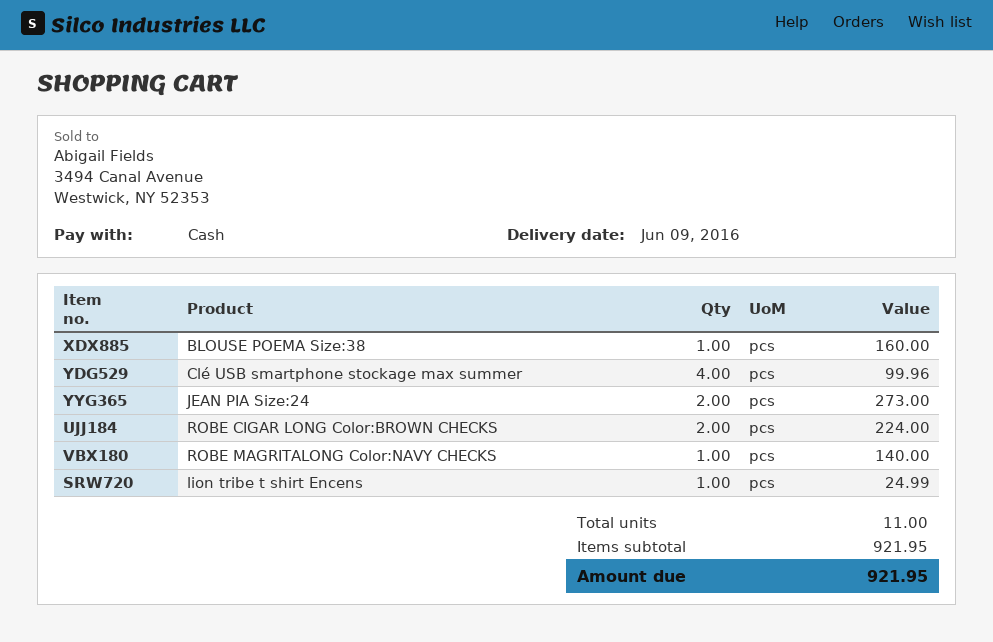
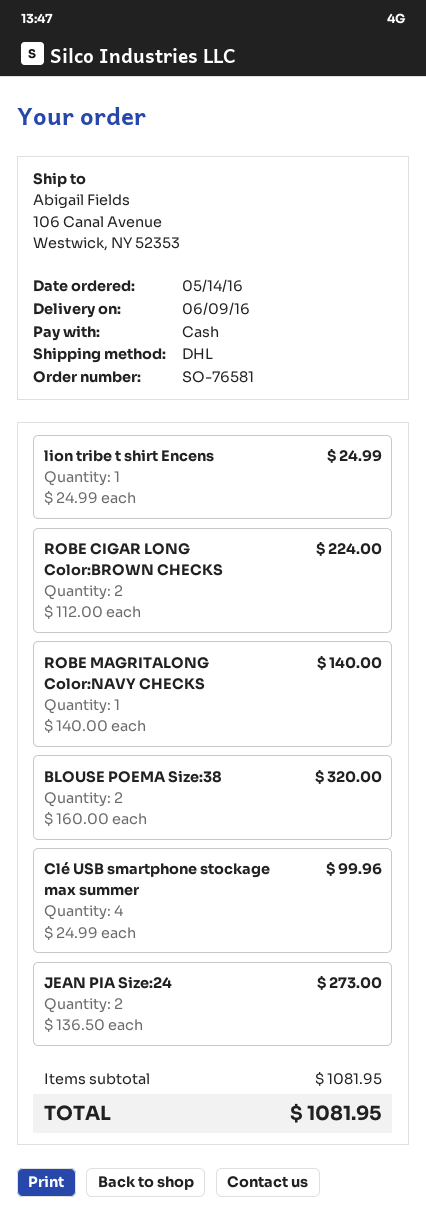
BLOUSE POEMA Size:38: 1 for 160.00 -> 2 for 320.00
subtotal: 921.95 -> 1081.95
total: 921.95 -> 1081.95

